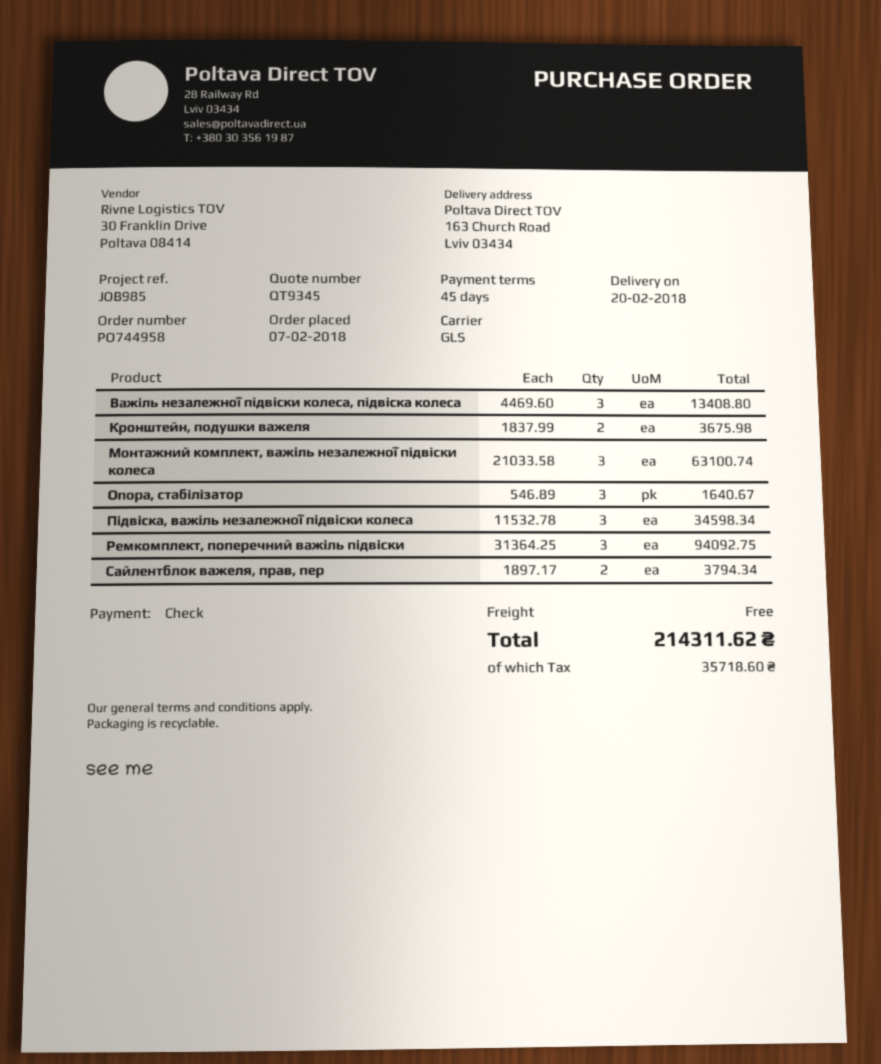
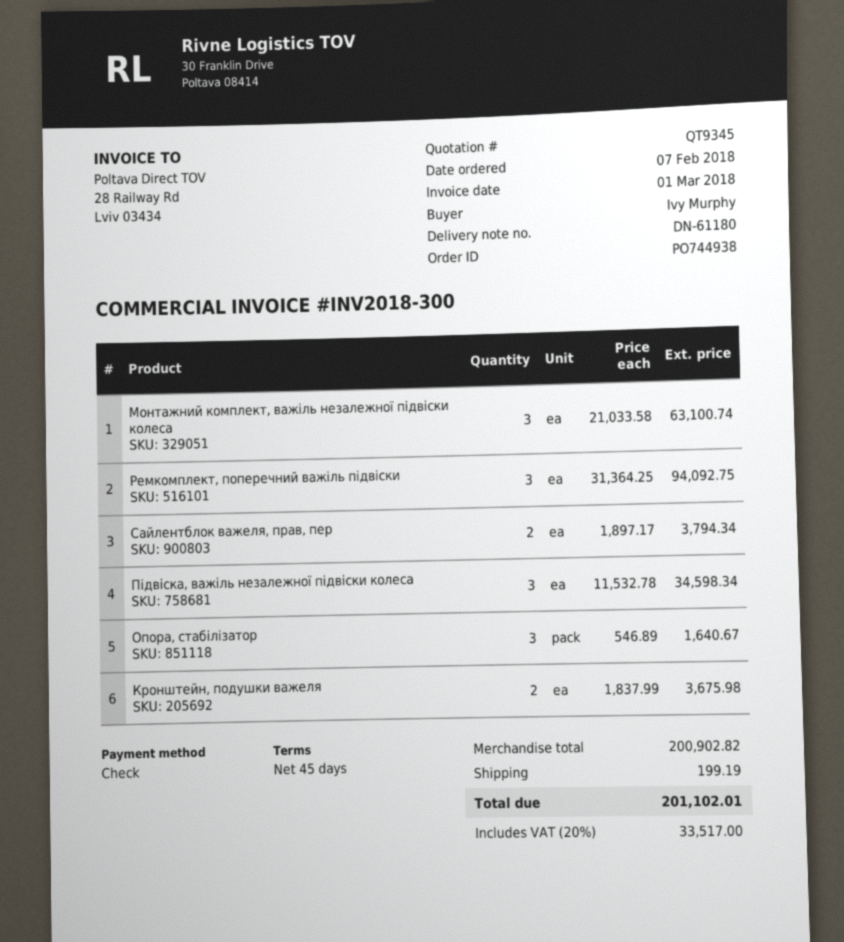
order number: PO744958 -> PO744938
Важіль незалежної підвіски колеса, підвіска колеса: 3 x 4469.60 = 13408.80 -> none
shipping: 0.00 -> 199.19
tax: 35718.60 -> 33517.00
total: 214311.62 -> 201102.01

